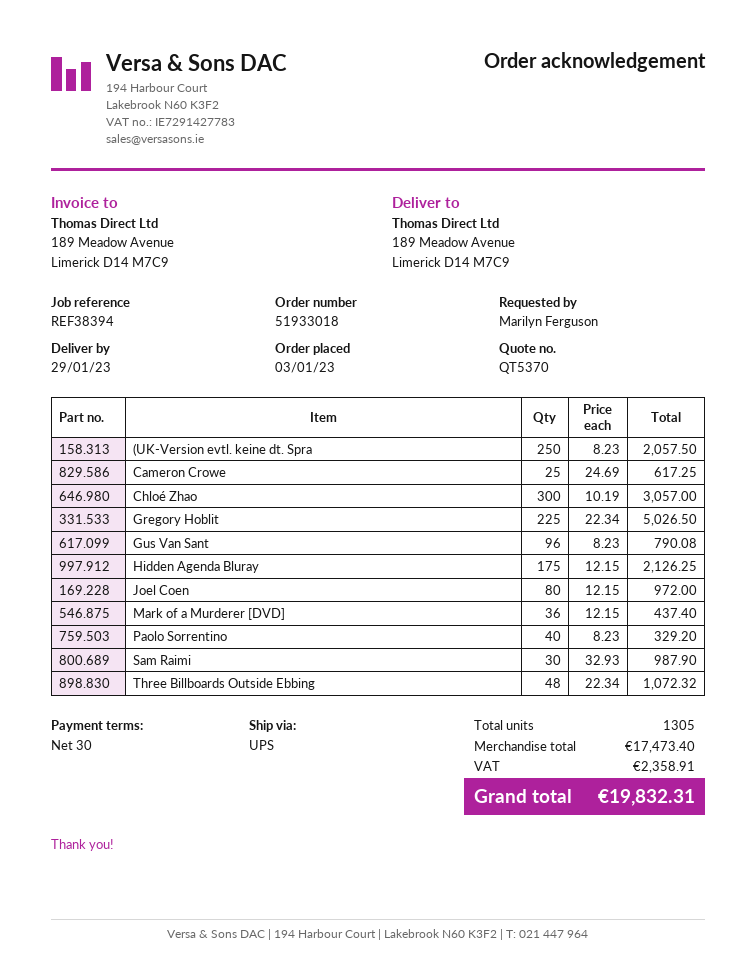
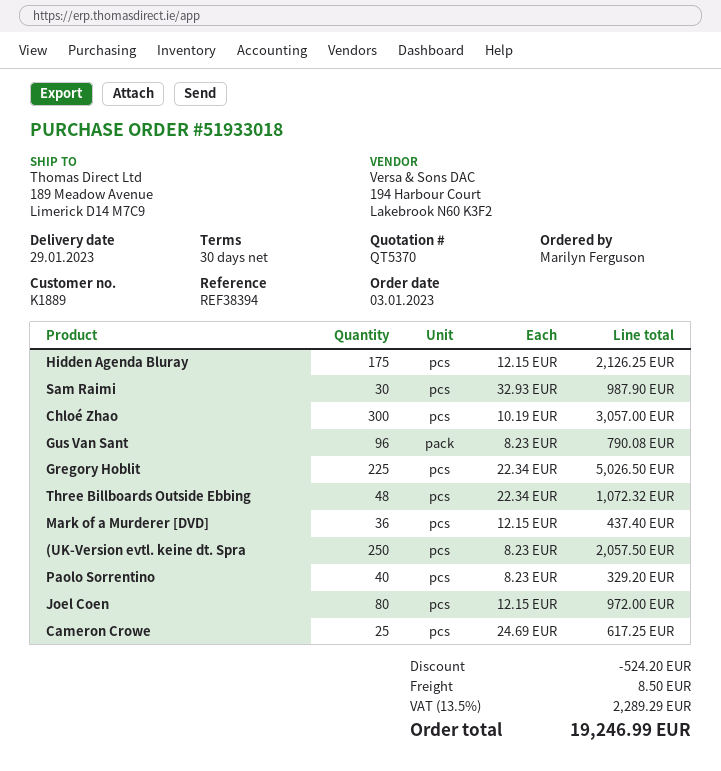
discount: none -> 524.20
shipping: none -> 8.50
tax: 2358.91 -> 2289.29
total: 19832.31 -> 19246.99

